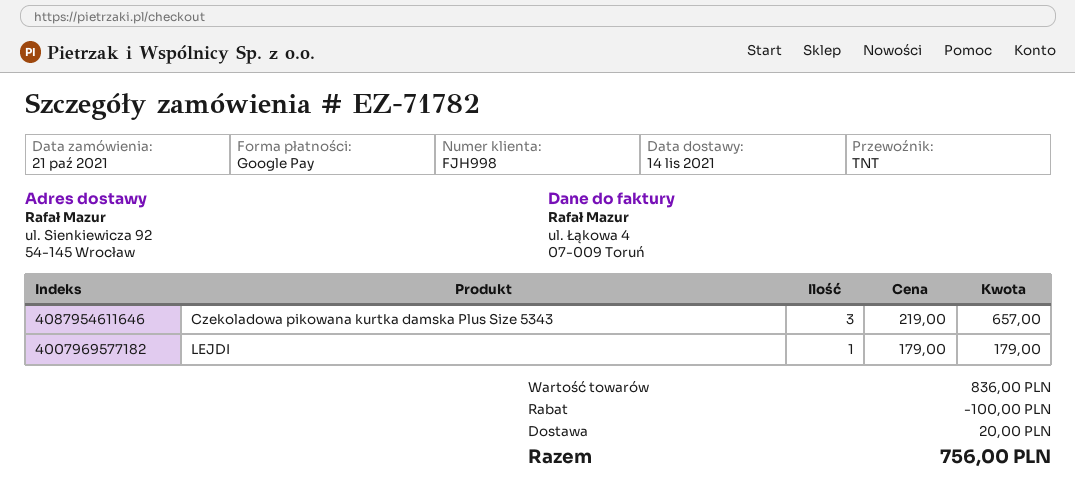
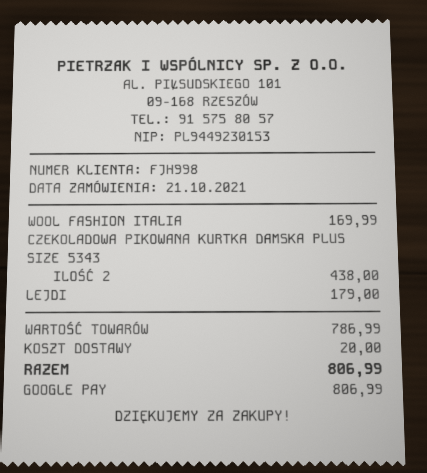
Czekoladowa pikowana kurtka damska Plus Size 5343: 3 for 657.00 -> 2 for 438.00
WOOL FASHION ITALIA: none -> 1 for 169.99
subtotal: 836.00 -> 786.99
discount: 100.00 -> none
total: 756.00 -> 806.99

